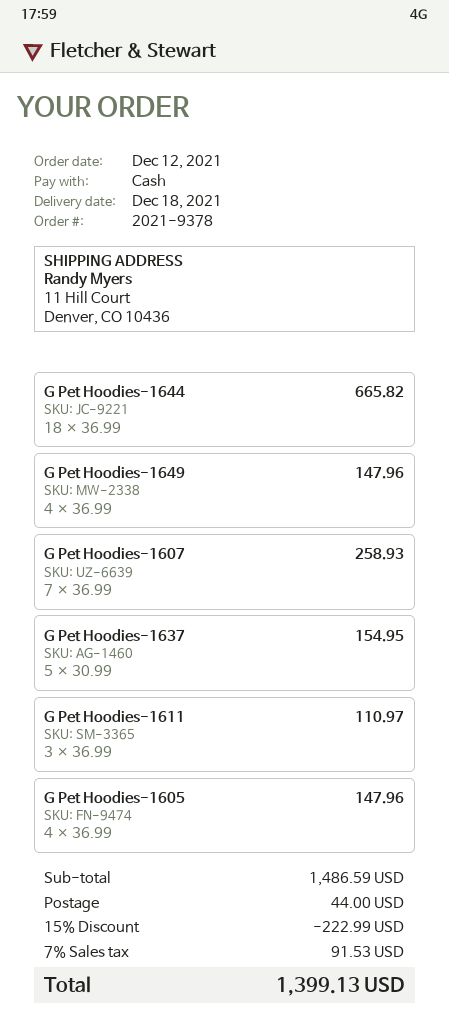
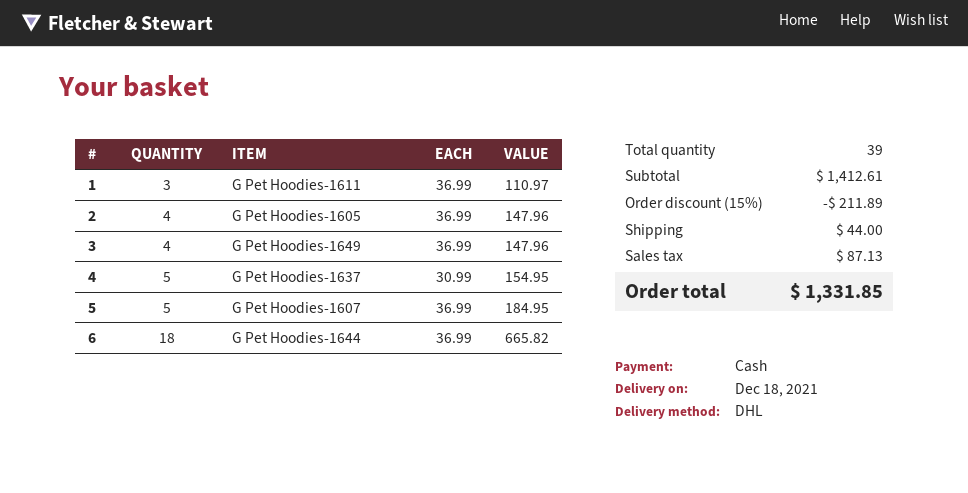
G Pet Hoodies-1607: 7 x 36.99 = 258.93 -> 5 x 36.99 = 184.95
subtotal: 1486.59 -> 1412.61
discount: 15% = 222.99 -> 15% = 211.89
tax: 91.53 -> 87.13
total: 1399.13 -> 1331.85

